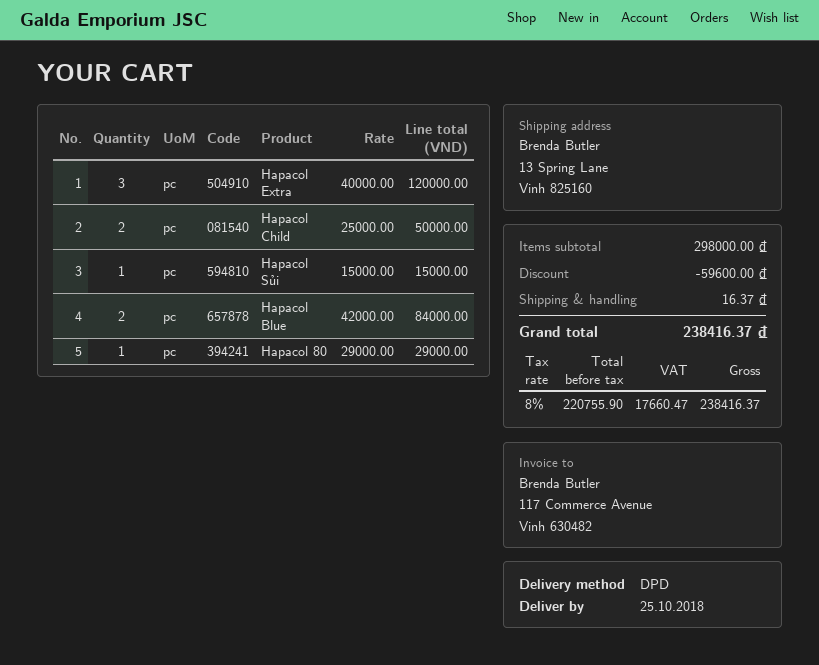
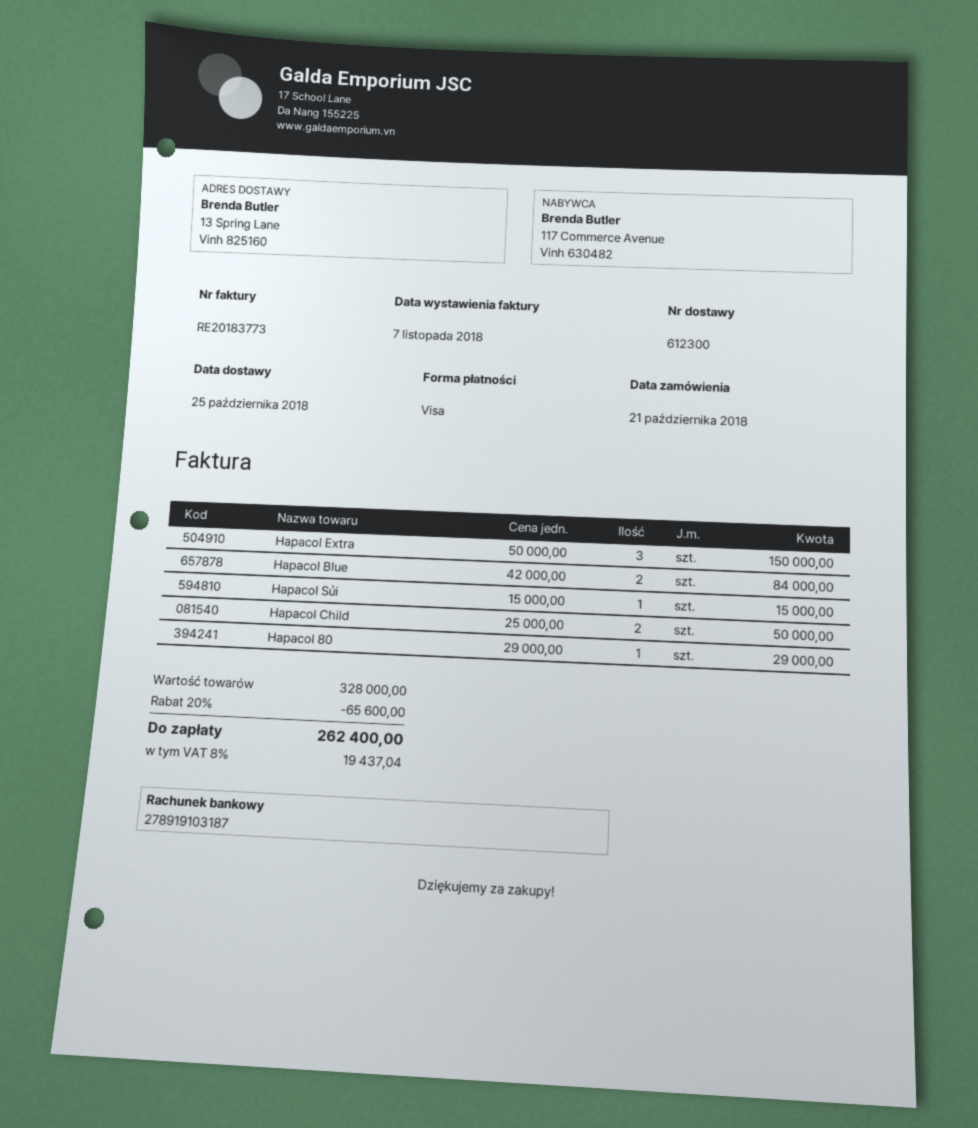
Hapacol Extra: 3 x 40000.00 = 120000.00 -> 3 x 50000.00 = 150000.00
subtotal: 298000.00 -> 328000.00
discount: 59600.00 -> 65600.00
shipping: 16.37 -> none
tax: 8% = 17660.47 -> 8% = 19437.04
total: 238416.37 -> 262400.00

